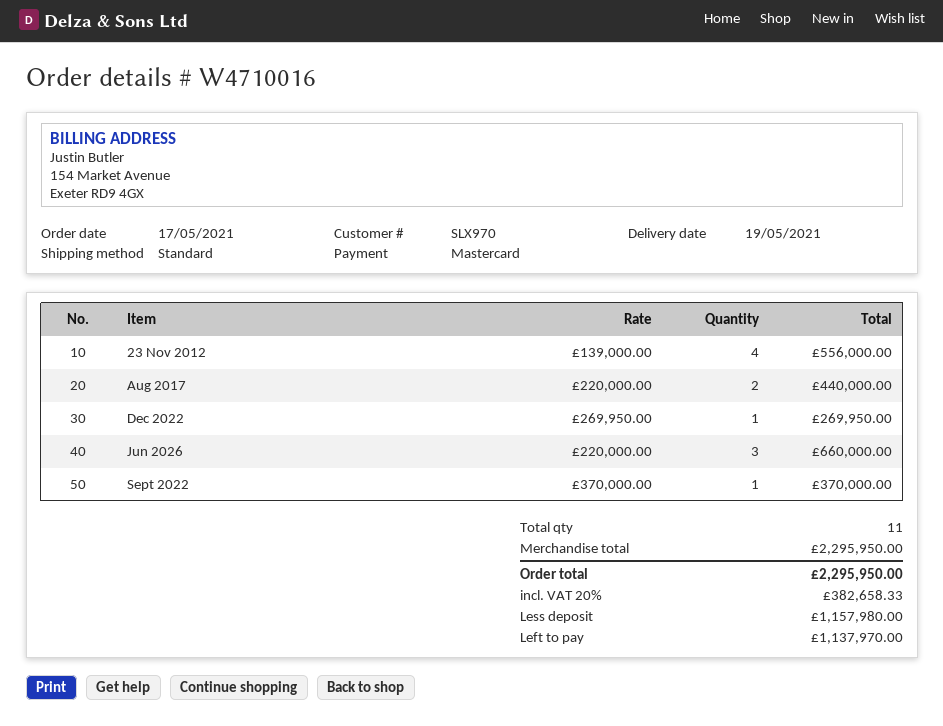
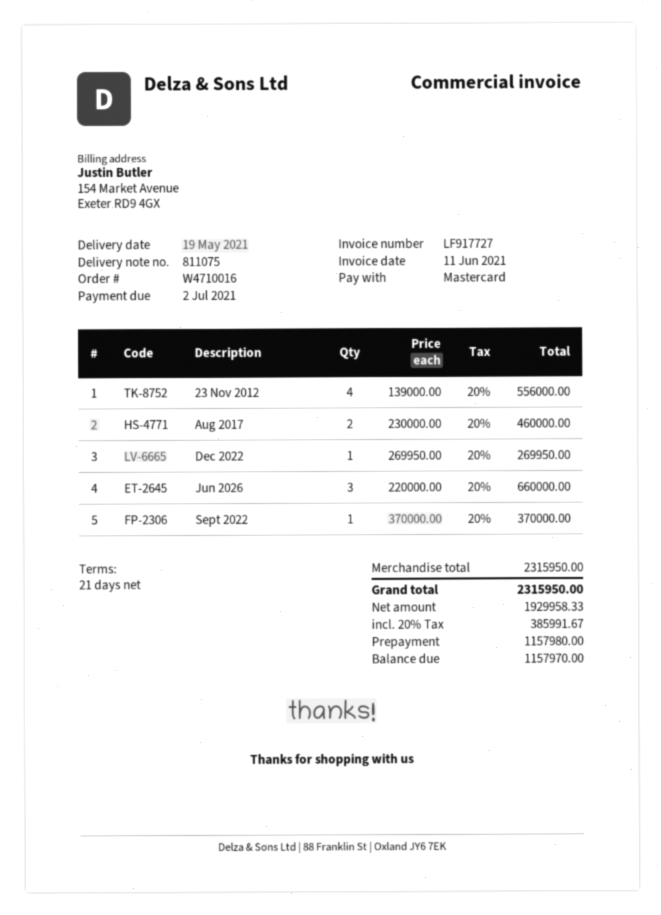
Aug 2017: 2 x 220000.00 = 440000.00 -> 2 x 230000.00 = 460000.00
subtotal: 2295950.00 -> 2315950.00
tax: 20% = 382658.33 -> 20% = 385991.67
total: 2295950.00 -> 2315950.00
balance: 1137970.00 -> 1157970.00

